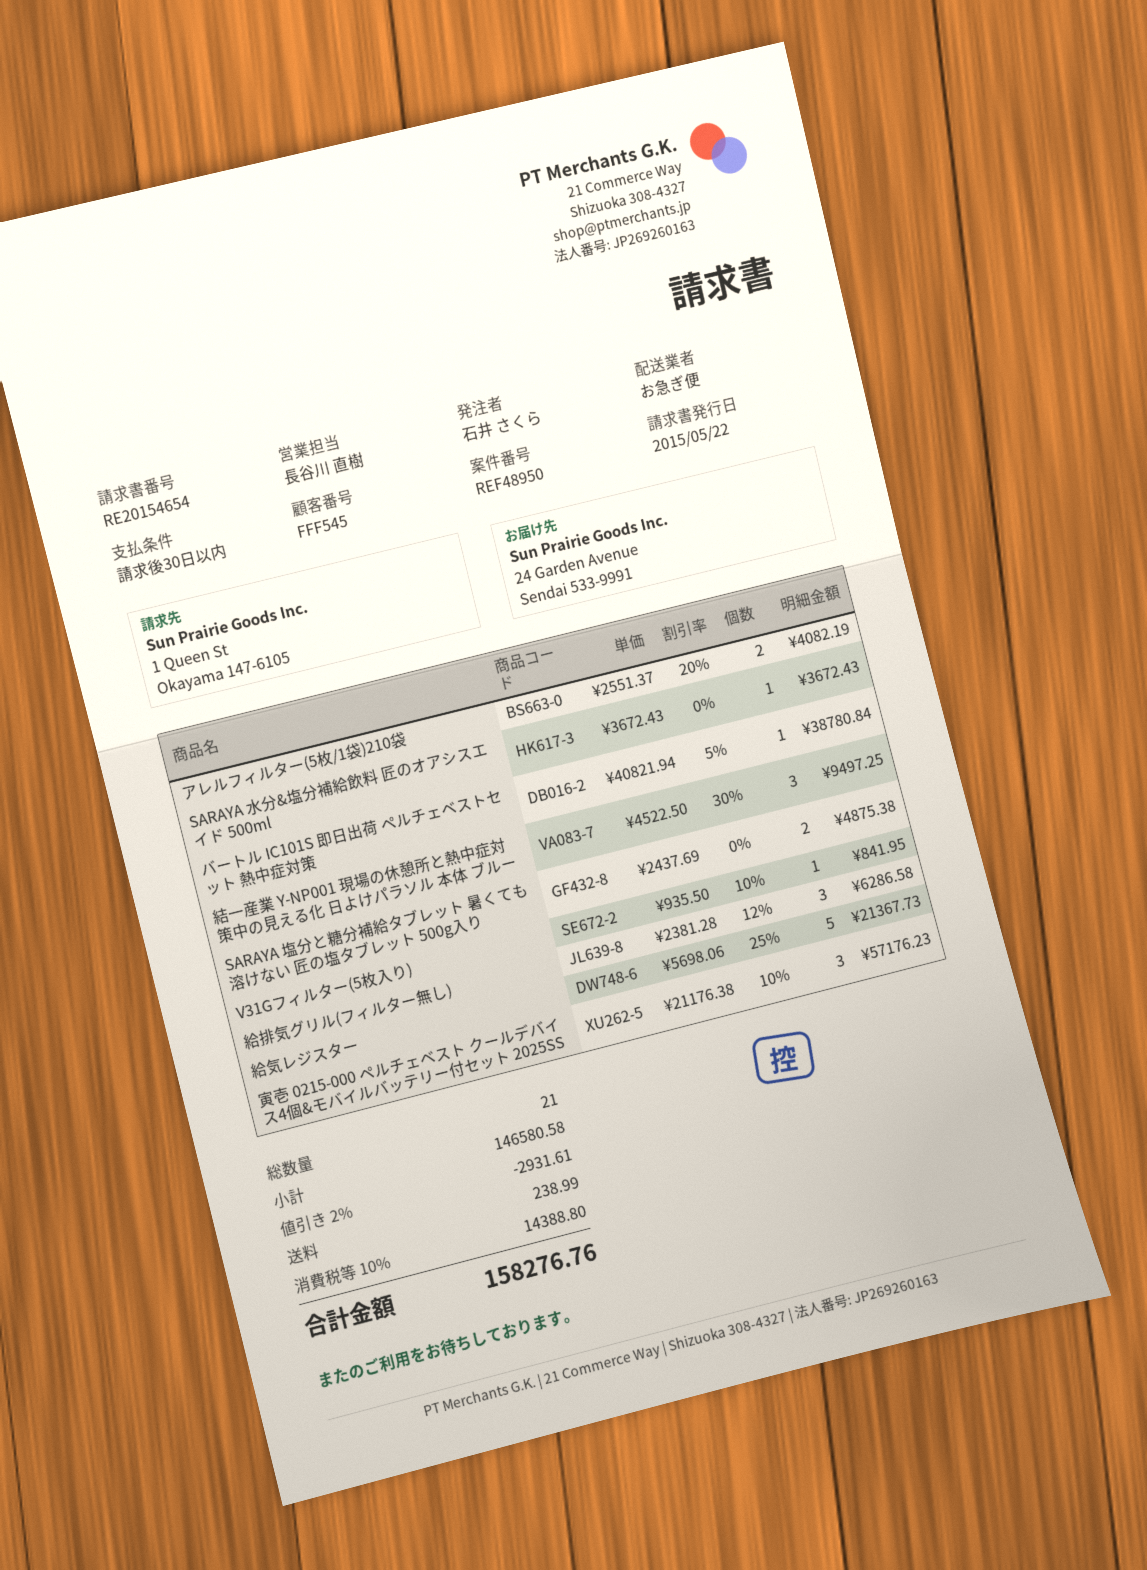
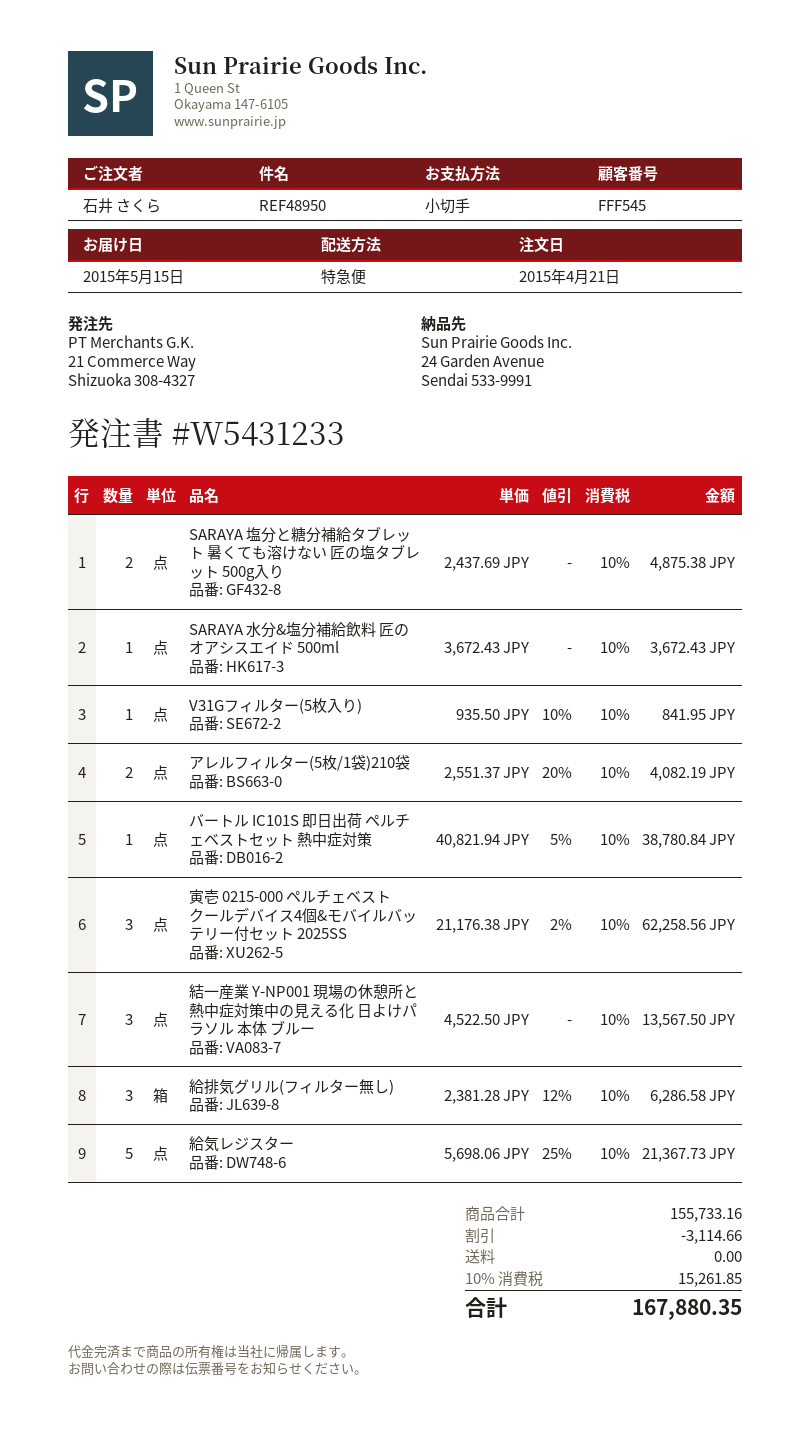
結一産業 Y-NP001 現場の休憩所と熱中症対策中の見える化 日よけパラソル 本体 ブルー: 3 x 4522.50 - 30% = 9497.25 -> 3 x 4522.50 = 13567.50
寅壱 0215-000 ペルチェベスト クールデバイス4個&モバイルバッテリー付セット 2025SS: 3 x 21176.38 - 10% = 57176.23 -> 3 x 21176.38 - 2% = 62258.56
subtotal: 146580.58 -> 155733.16
discount: 2931.61 -> 3114.66
shipping: 238.99 -> 0.00
tax: 10% = 14388.80 -> 10% = 15261.85
total: 158276.76 -> 167880.35

